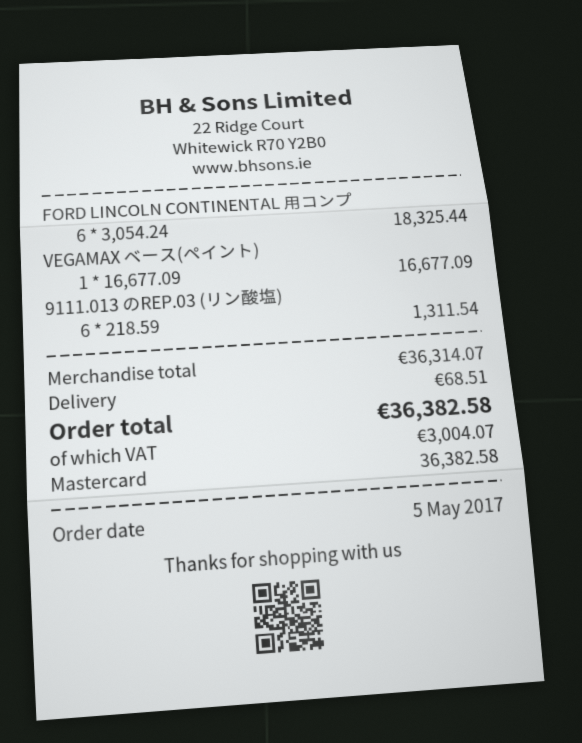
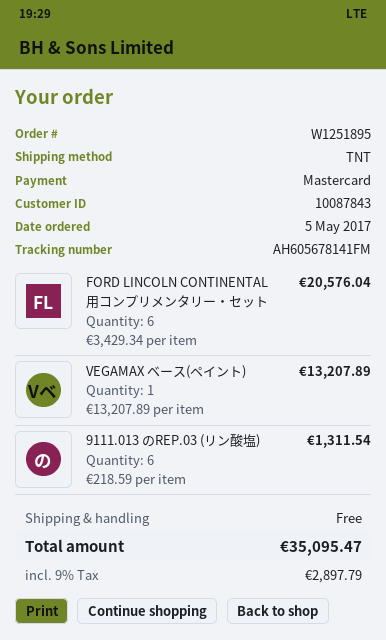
FORD LINCOLN CONTINENTAL 用コンプ: 6 x 3054.24 = 18325.44 -> 6 x 3429.34 = 20576.04
VEGAMAX ベース(ペイント): 1 x 16677.09 = 16677.09 -> 1 x 13207.89 = 13207.89
shipping: 68.51 -> 0.00
tax: 3004.07 -> 2897.79
total: 36382.58 -> 35095.47

